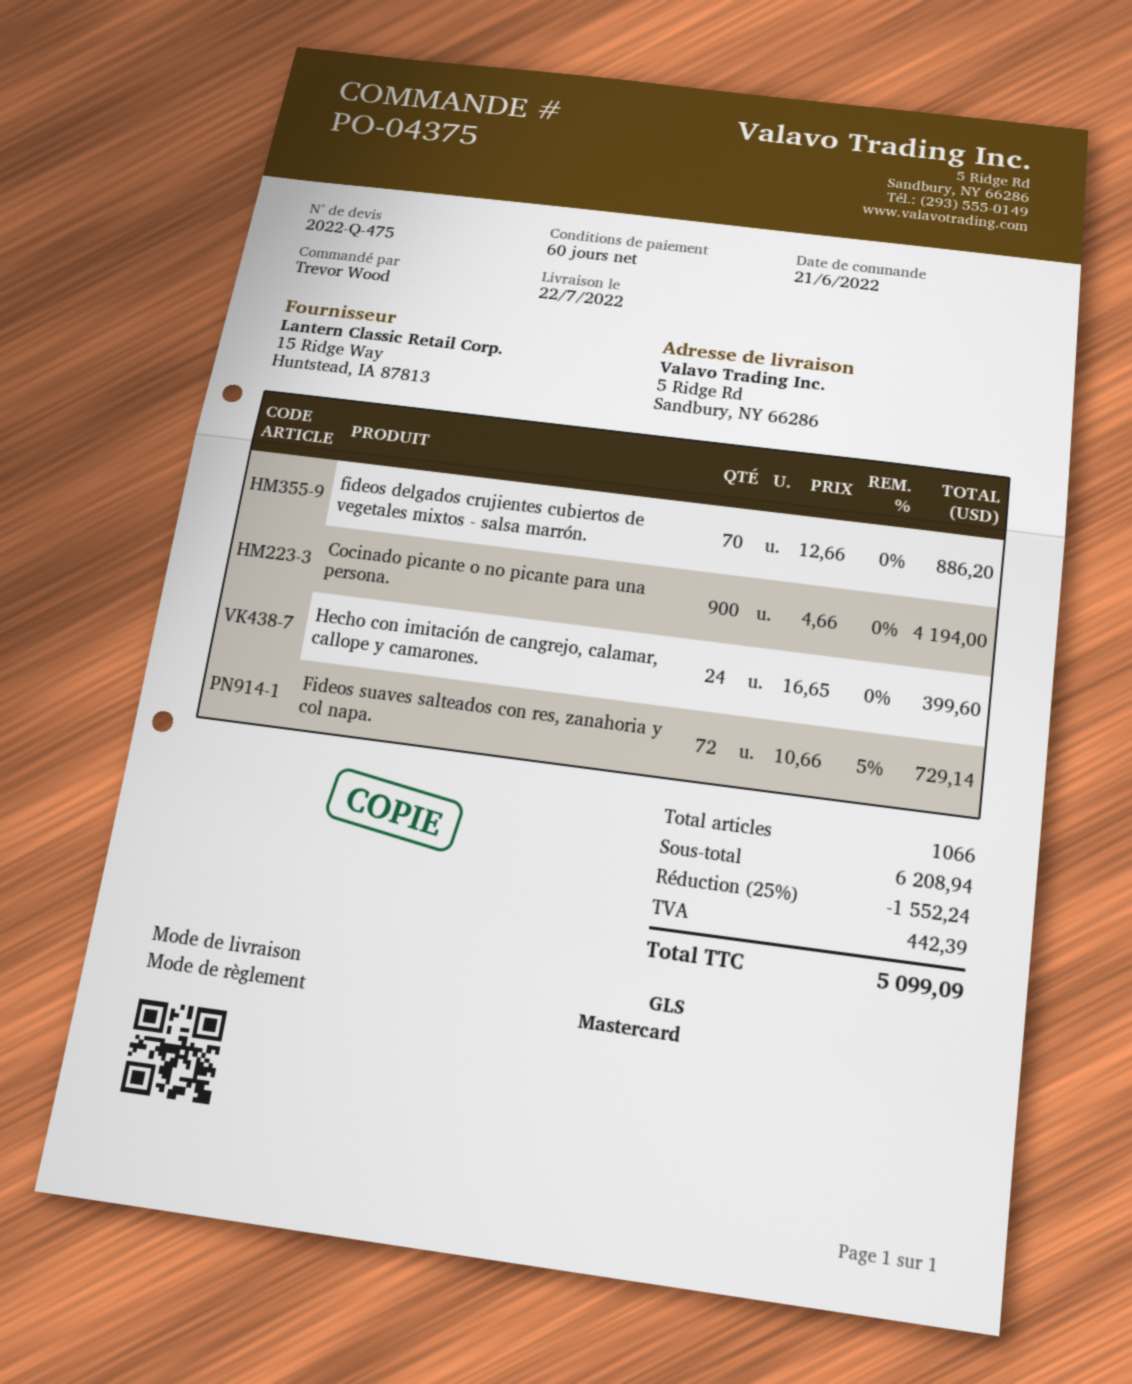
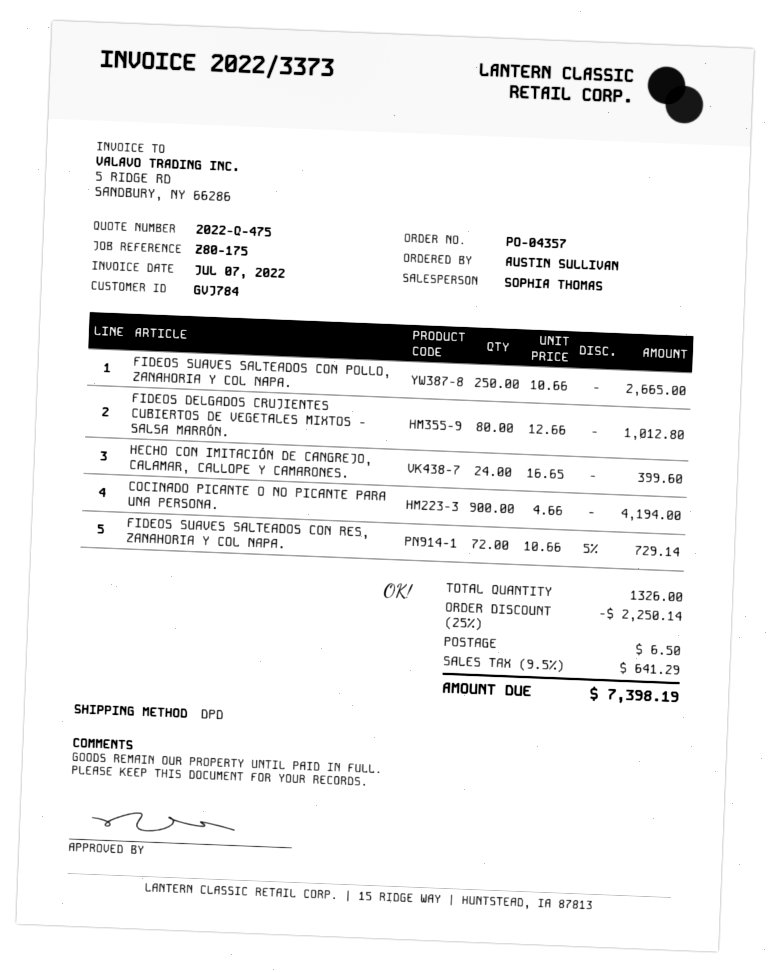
order number: PO-04375 -> PO-04357
ordered by: Trevor Wood -> AUSTIN SULLIVAN
shipping method: GLS -> DPD
fideos delgados crujientes cubiertos de vegetales mixtos - salsa marrón.: 70 x 12.66 = 886.20 -> 80 x 12.66 = 1012.80
FIDEOS SUAVES SALTEADOS CON POLLO, ZANAHORIA Y COL NAPA.: none -> 250 x 10.66 = 2665.00
total quantity: 1066 -> 1326
discount: 25% = 1552.24 -> 25% = 2250.14
shipping: none -> 6.50
tax: 442.39 -> 641.29
total: 5099.09 -> 7398.19

